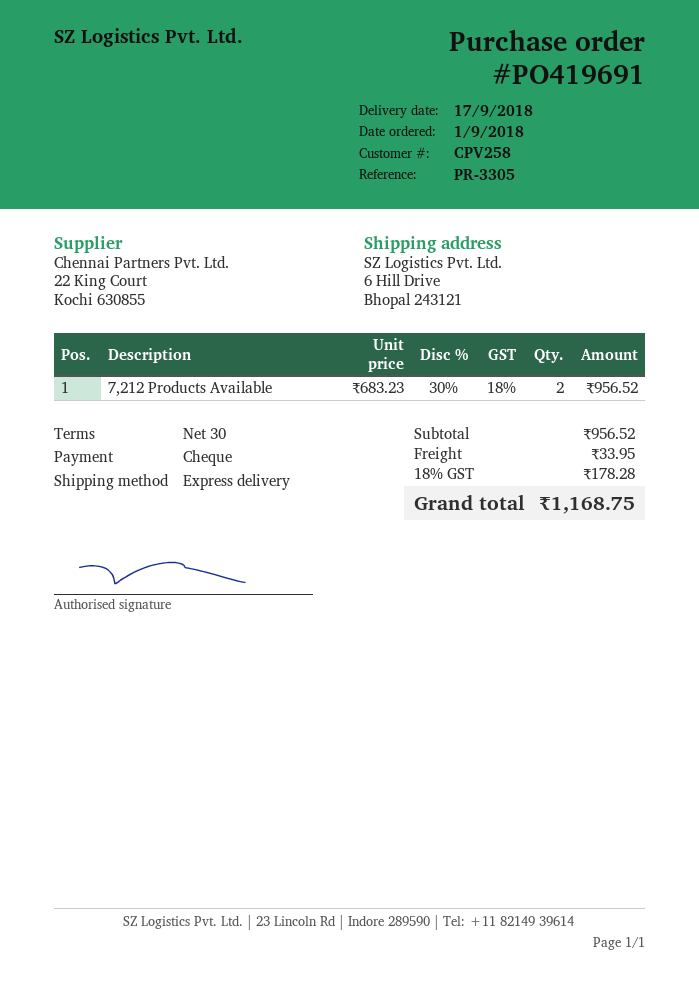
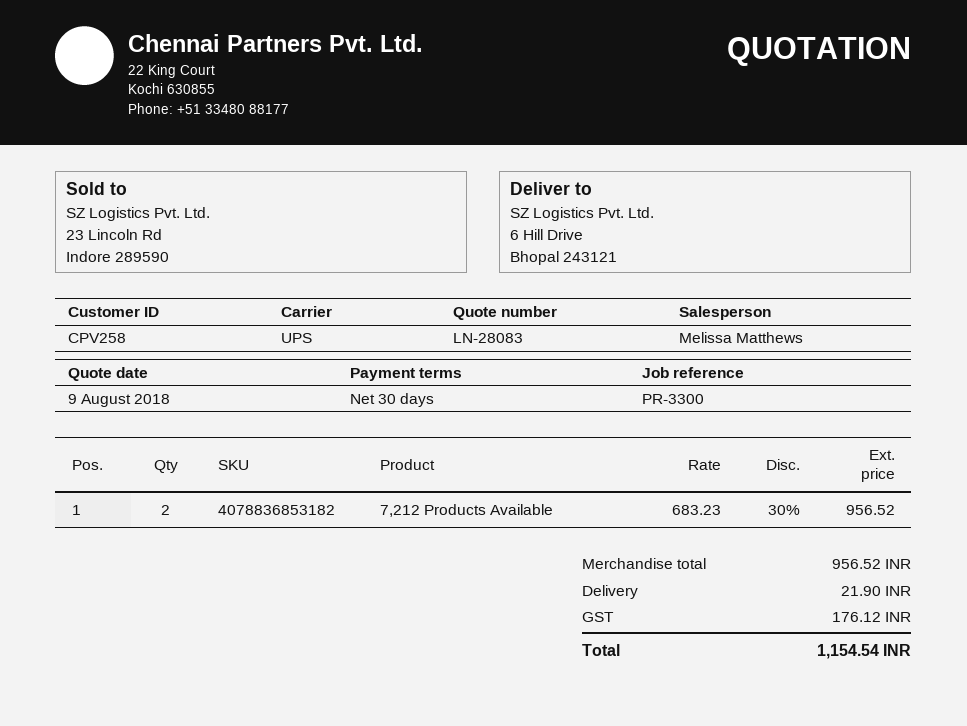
reference: PR-3305 -> PR-3300
shipping method: express -> UPS
shipping: 33.95 -> 21.90
tax: 178.28 -> 176.12
total: 1168.75 -> 1154.54

